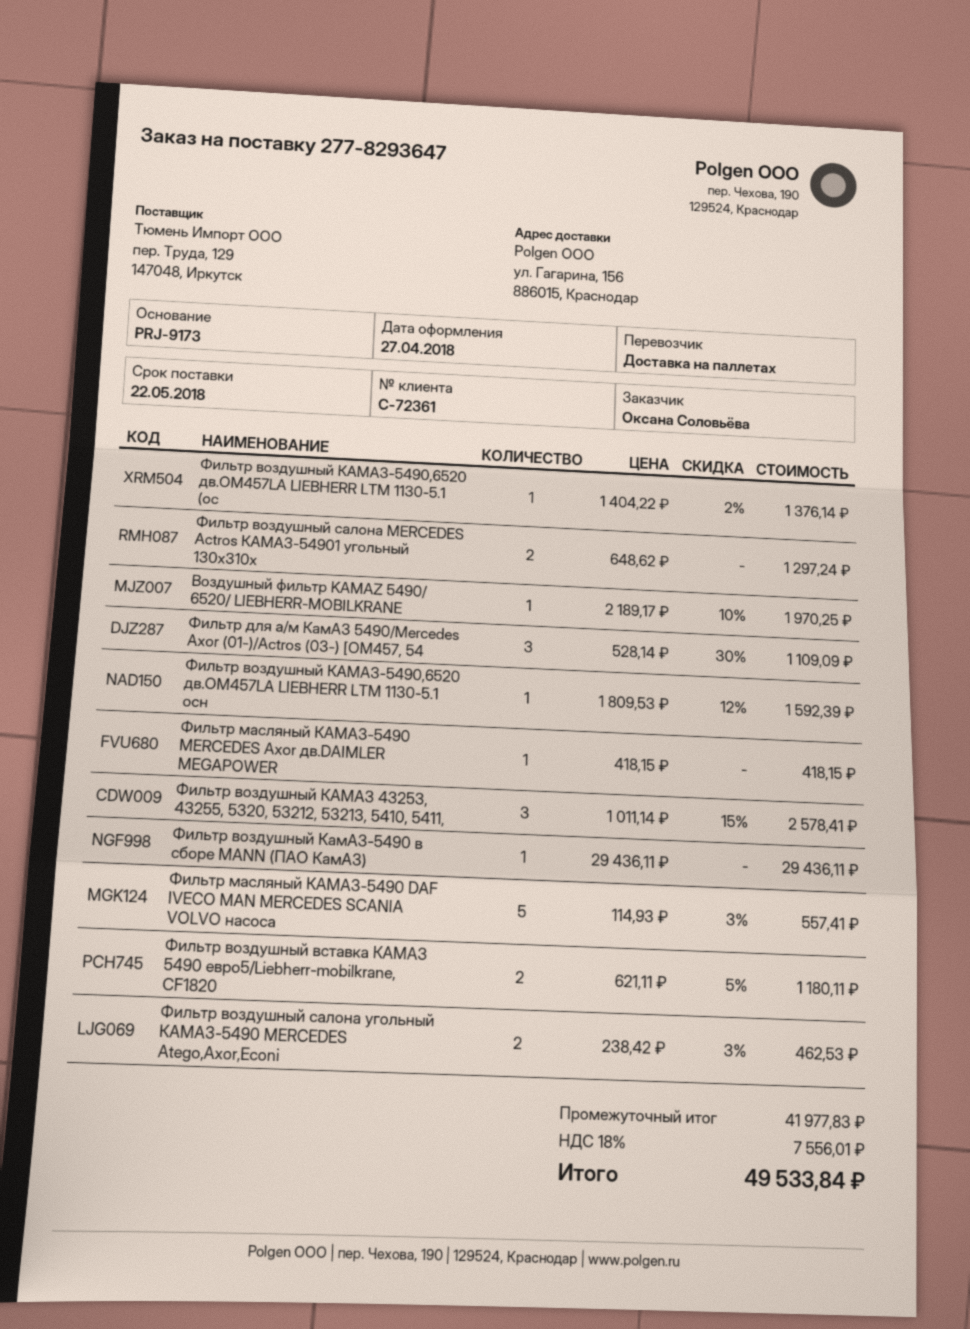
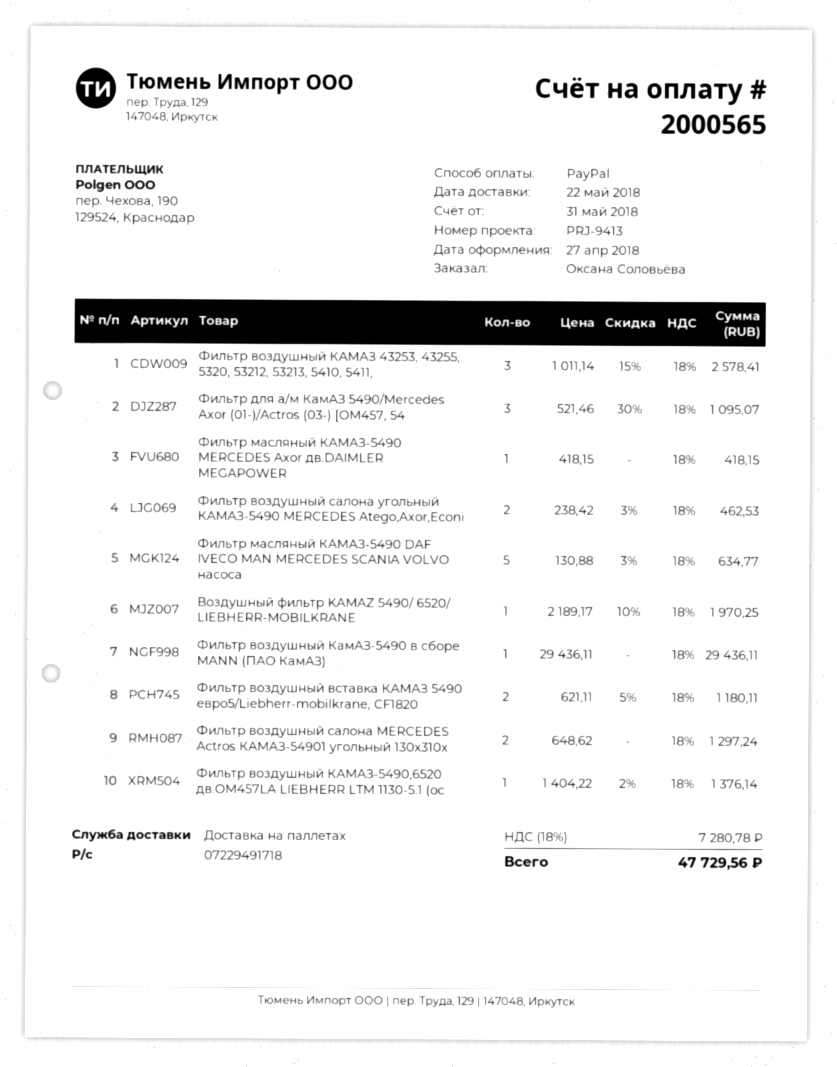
reference: PRJ-9173 -> PRJ-9413
Фильтр для а/м КамАЗ 5490/Mercedes Axor (01-)/Actros (03-) [OM457, 54: 3 x 528.14 - 30% = 1109.09 -> 3 x 521.46 - 30% = 1095.07
Фильтр воздушный КАМАЗ-5490,6520 дв.OM457LA LIEBHERR LTM 1130-5.1 осн: 1 x 1809.53 - 12% = 1592.39 -> none
Фильтр масляный КАМАЗ-5490 DAF IVECO MAN MERCEDES SCANIA VOLVO насоса: 5 x 114.93 - 3% = 557.41 -> 5 x 130.88 - 3% = 634.77
tax: 18% = 7556.01 -> 18% = 7280.78
total: 49533.84 -> 47729.56

